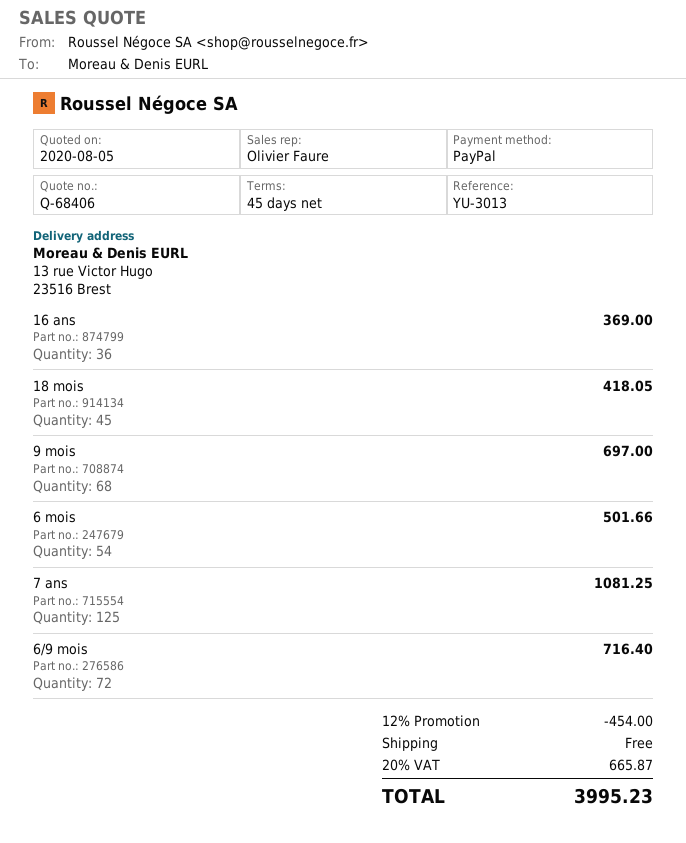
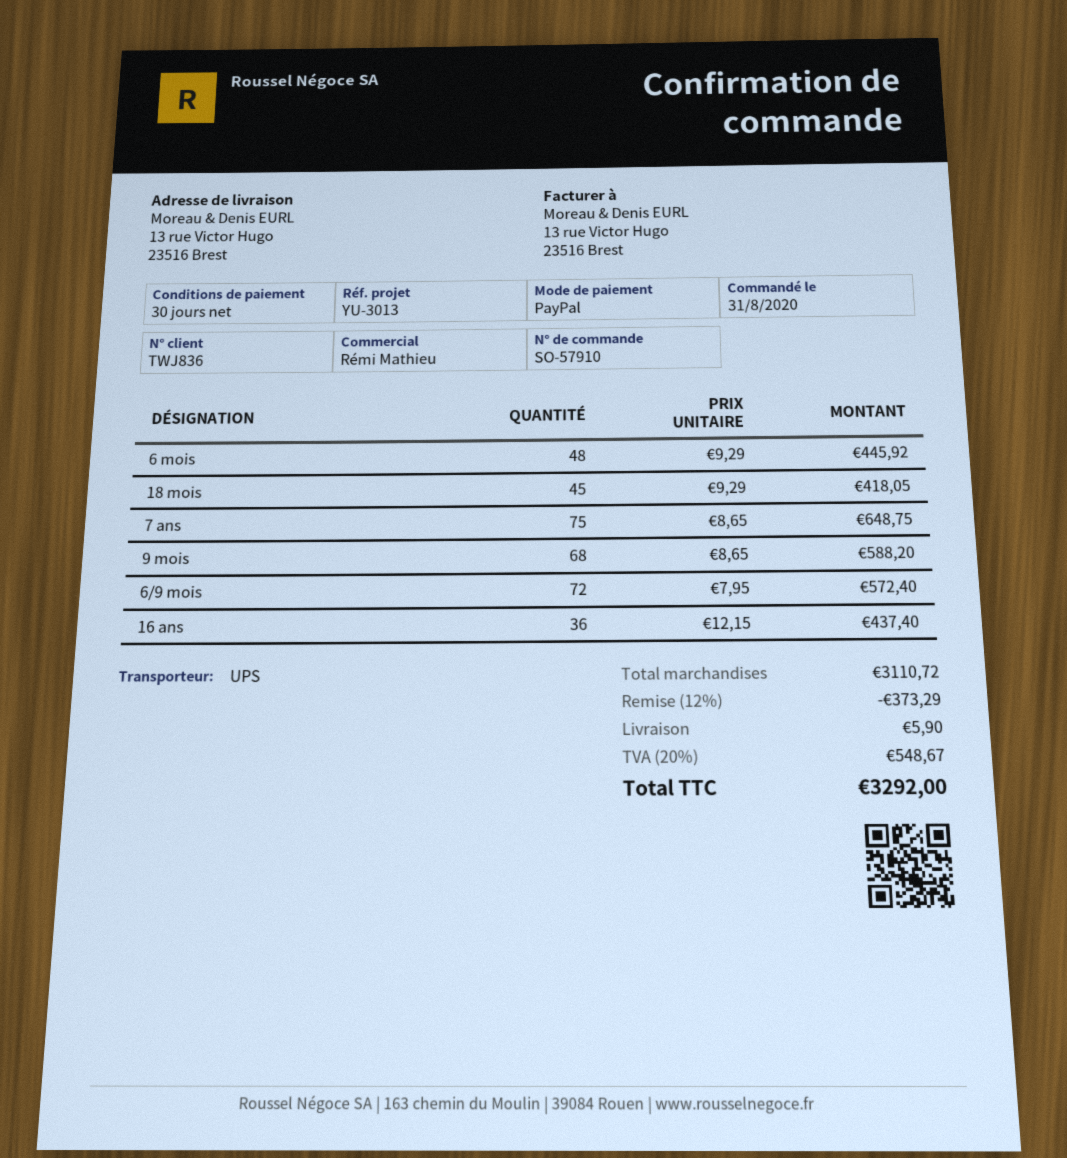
payment terms: 45 days -> 30 days
sales rep: Olivier Faure -> Rémi Mathieu
16 ans: 36 for 369.00 -> 36 for 437.40
9 mois: 68 for 697.00 -> 68 for 588.20
6 mois: 54 for 501.66 -> 48 for 445.92
7 ans: 125 for 1081.25 -> 75 for 648.75
6/9 mois: 72 for 716.40 -> 72 for 572.40
discount: 12% = 454.00 -> 12% = 373.29
shipping: 0.00 -> 5.90
tax: 20% = 665.87 -> 20% = 548.67
total: 3995.23 -> 3292.00

